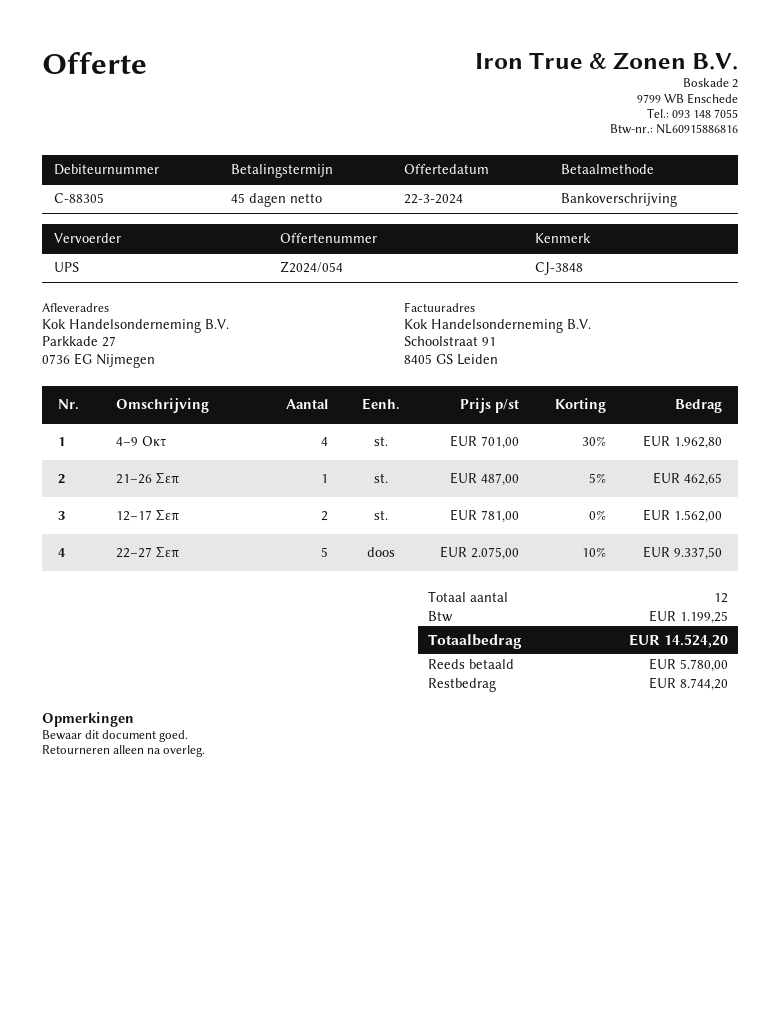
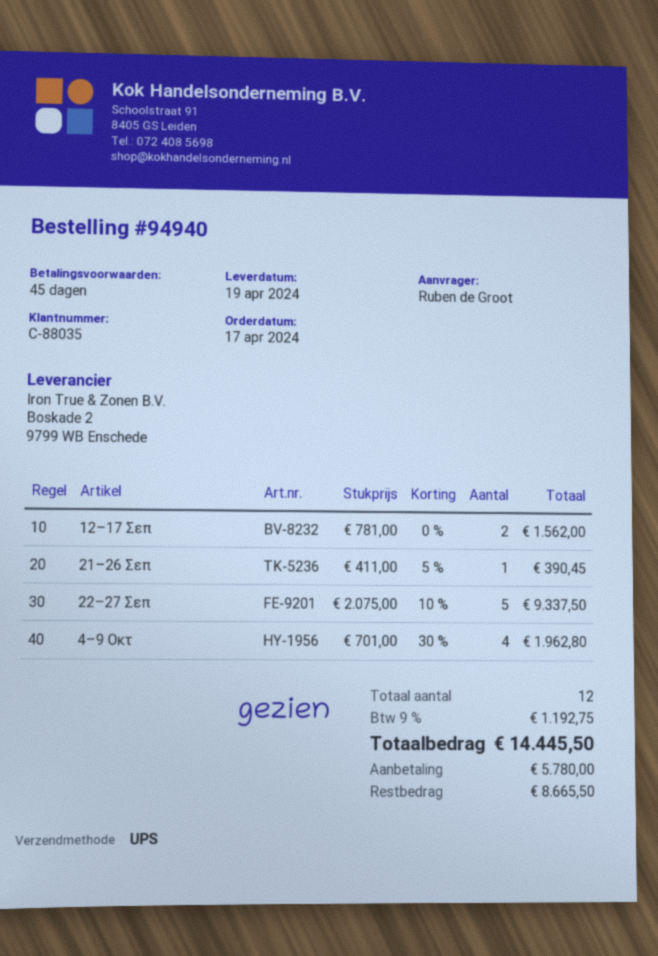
customer number: C-88305 -> C-88035
21–26 Σεπ: 1 x 487.00 - 5% = 462.65 -> 1 x 411.00 - 5% = 390.45
tax: 1199.25 -> 1192.75
total: 14524.20 -> 14445.50
balance: 8744.20 -> 8665.50

